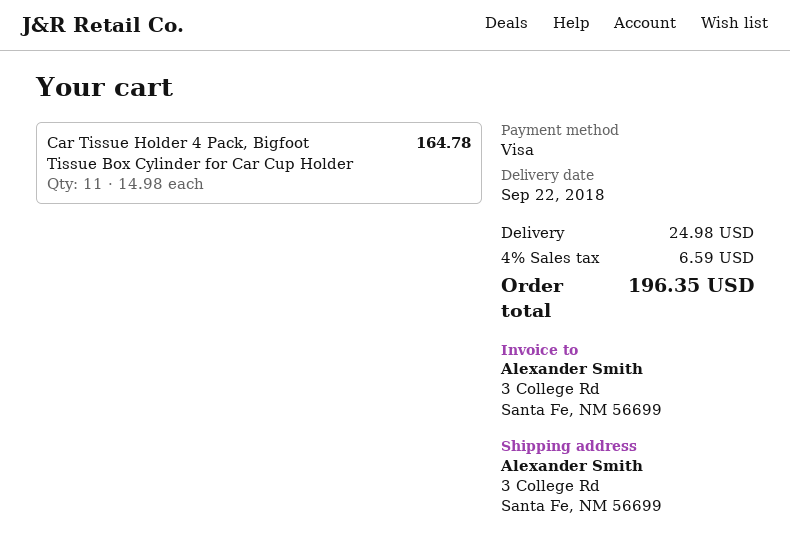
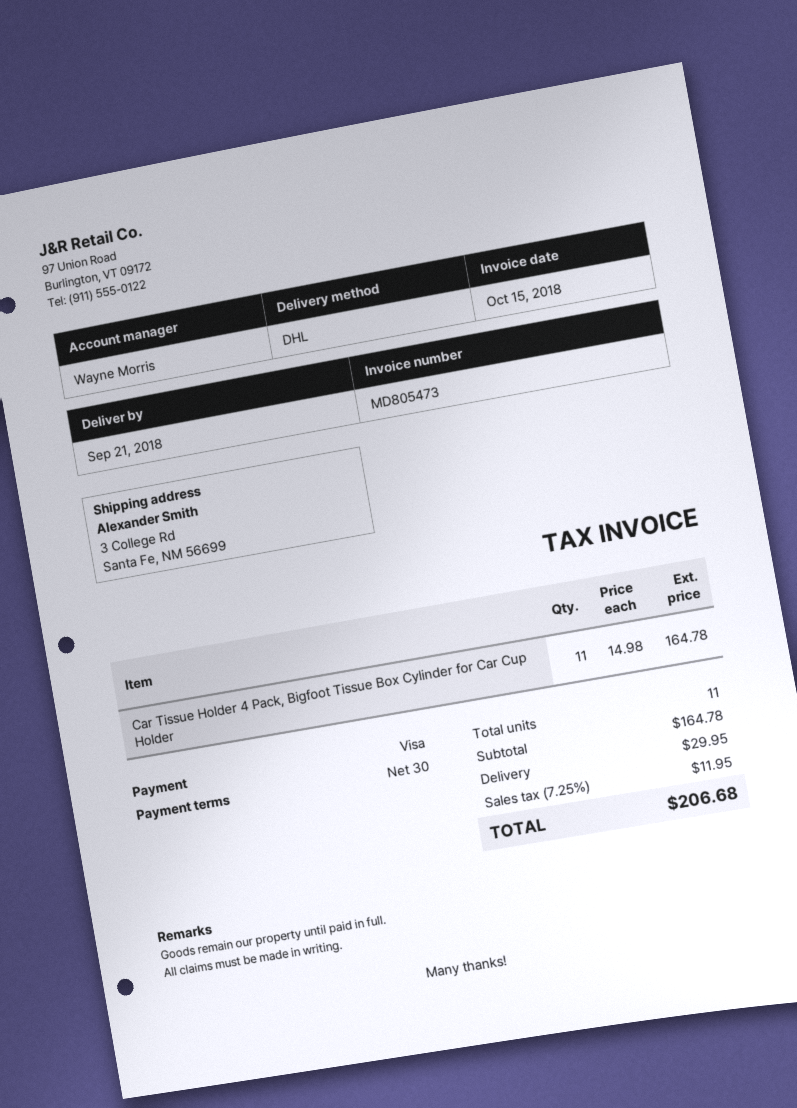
delivery date: 2018-09-22 -> 2018-09-21
shipping: 24.98 -> 29.95
tax: 4% = 6.59 -> 7.25% = 11.95
total: 196.35 -> 206.68

